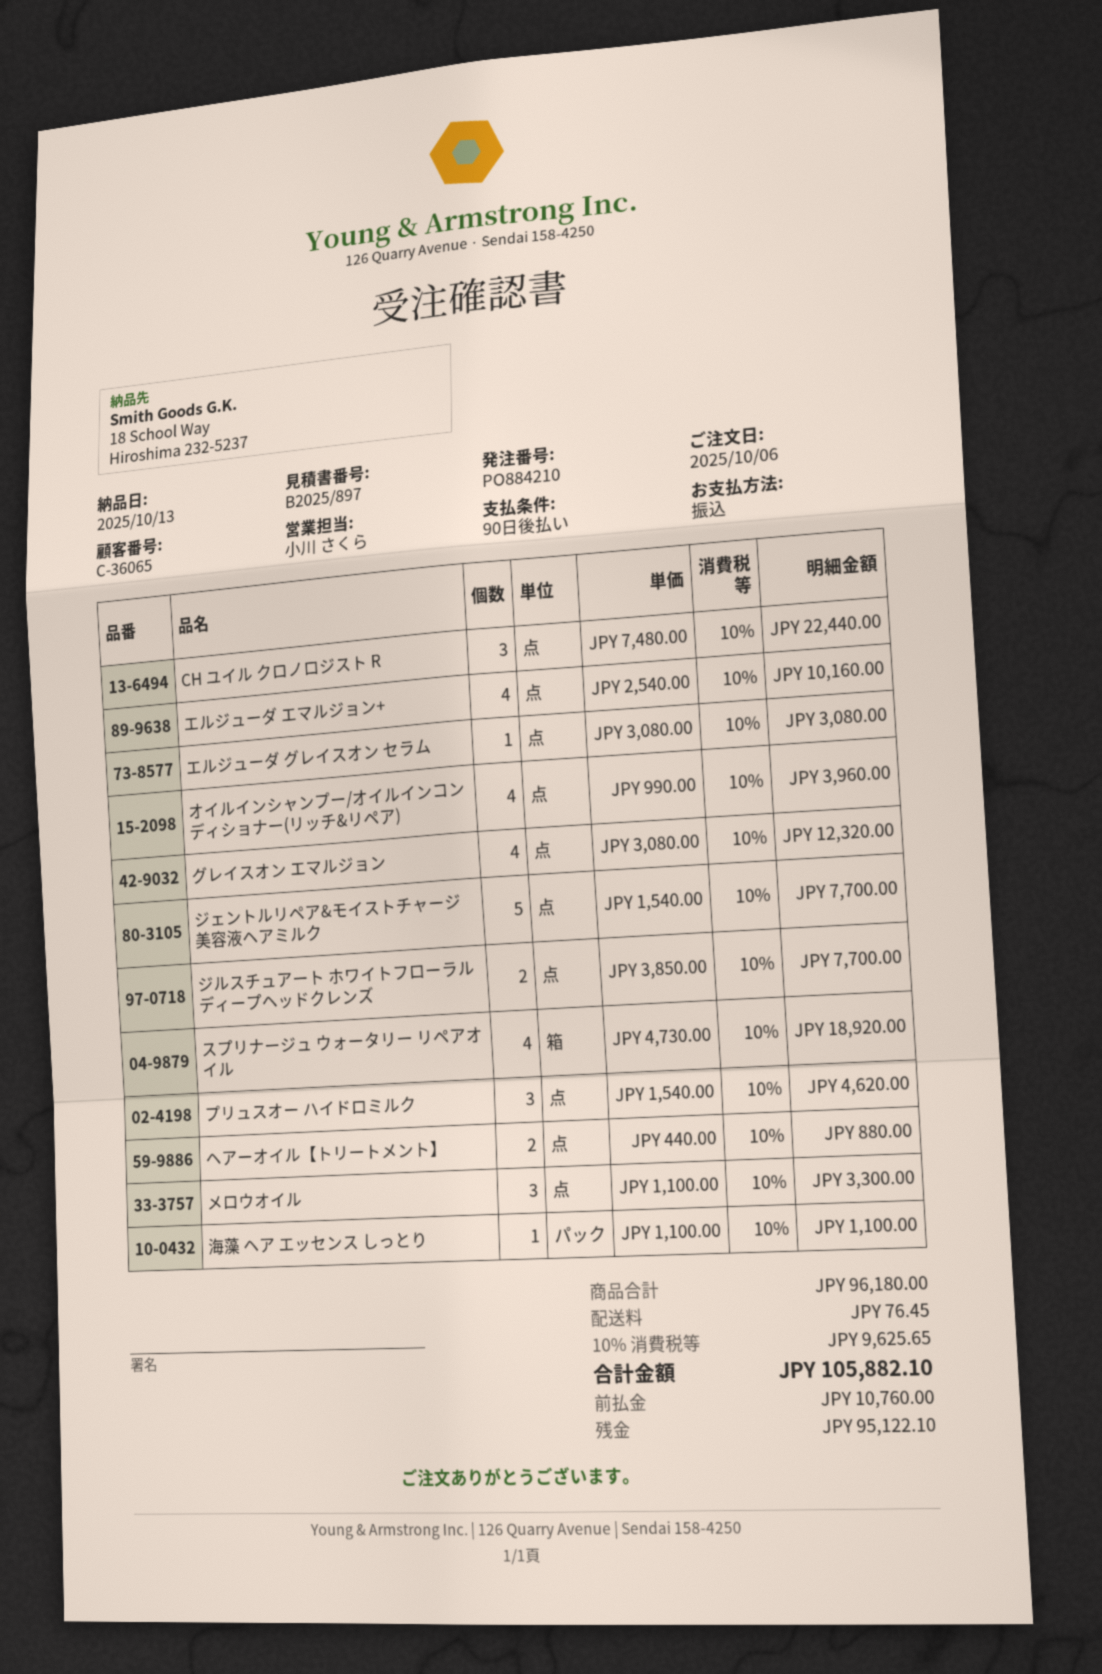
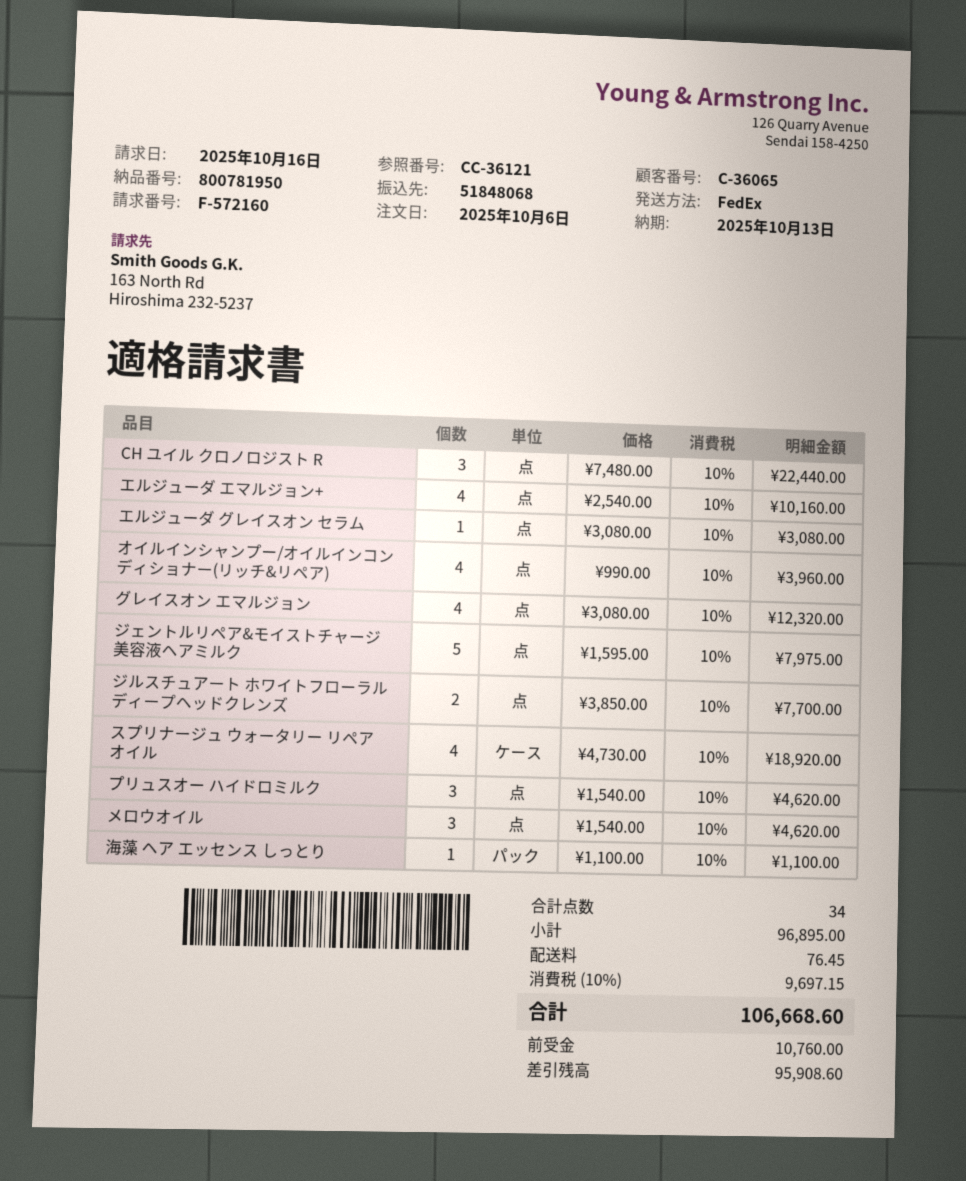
ジェントルリペア&モイストチャージ 美容液ヘアミルク: 5 x 1540.00 = 7700.00 -> 5 x 1595.00 = 7975.00
ヘアーオイル【トリートメント】: 2 x 440.00 = 880.00 -> none
メロウオイル: 3 x 1100.00 = 3300.00 -> 3 x 1540.00 = 4620.00
subtotal: 96180.00 -> 96895.00
tax: 10% = 9625.65 -> 10% = 9697.15
total: 105882.10 -> 106668.60
balance: 95122.10 -> 95908.60

